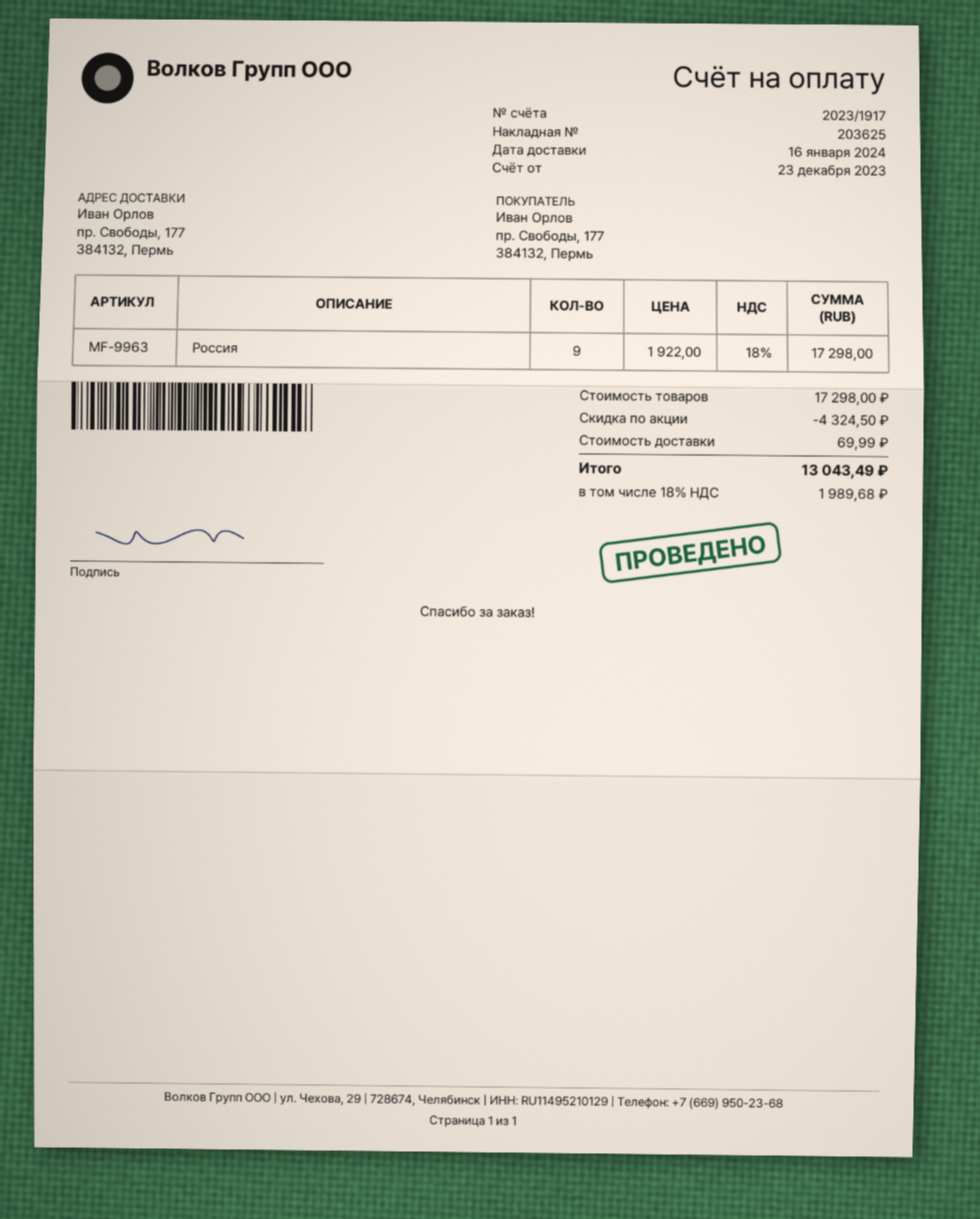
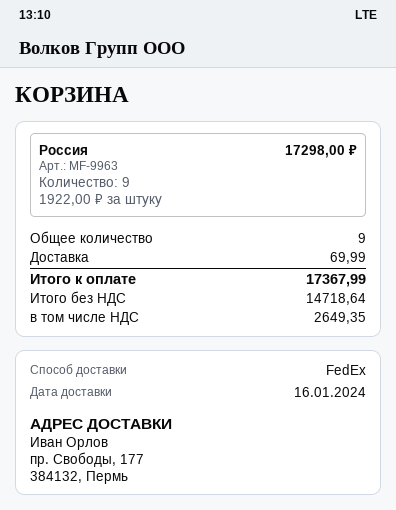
discount: 4324.50 -> none
tax: 1989.68 -> 2649.35
total: 13043.49 -> 17367.99

